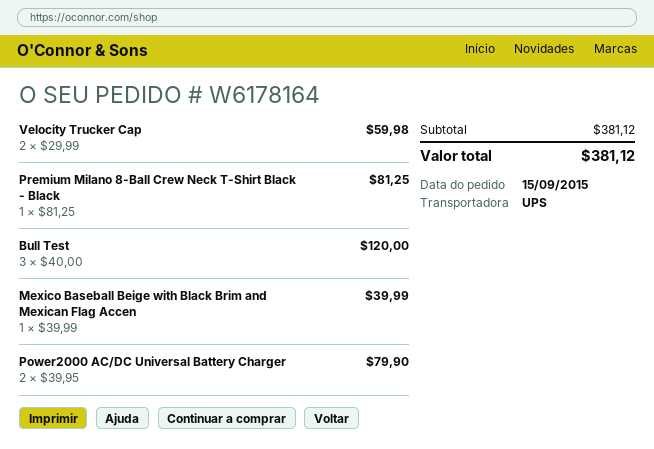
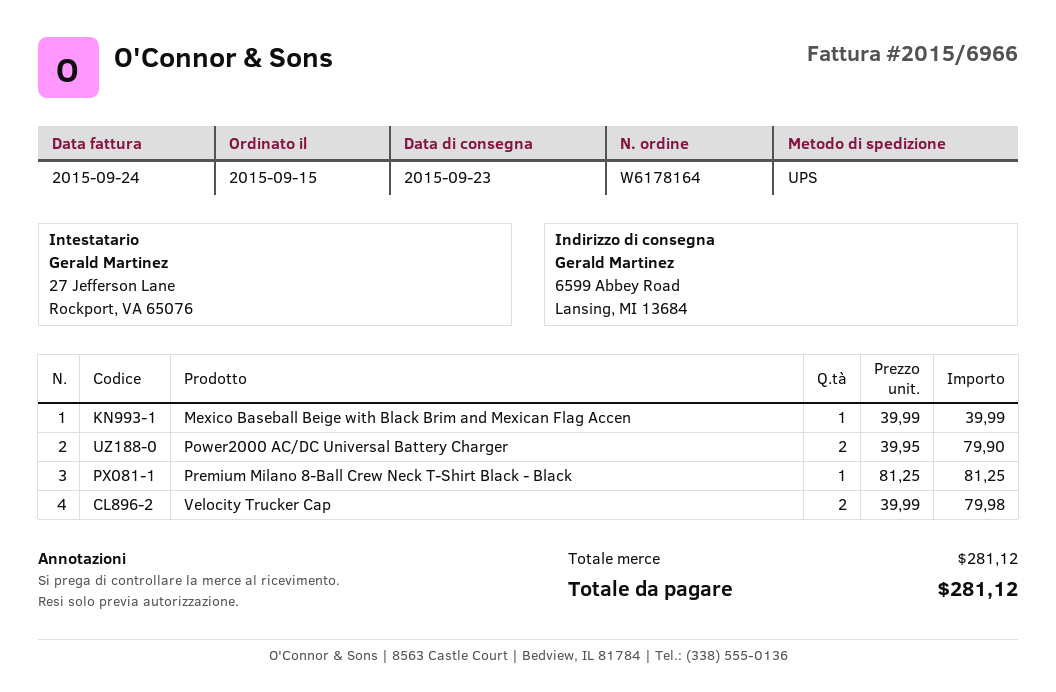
Velocity Trucker Cap: 2 x 29.99 = 59.98 -> 2 x 39.99 = 79.98
Bull Test: 3 x 40.00 = 120.00 -> none
subtotal: 381.12 -> 281.12
total: 381.12 -> 281.12

